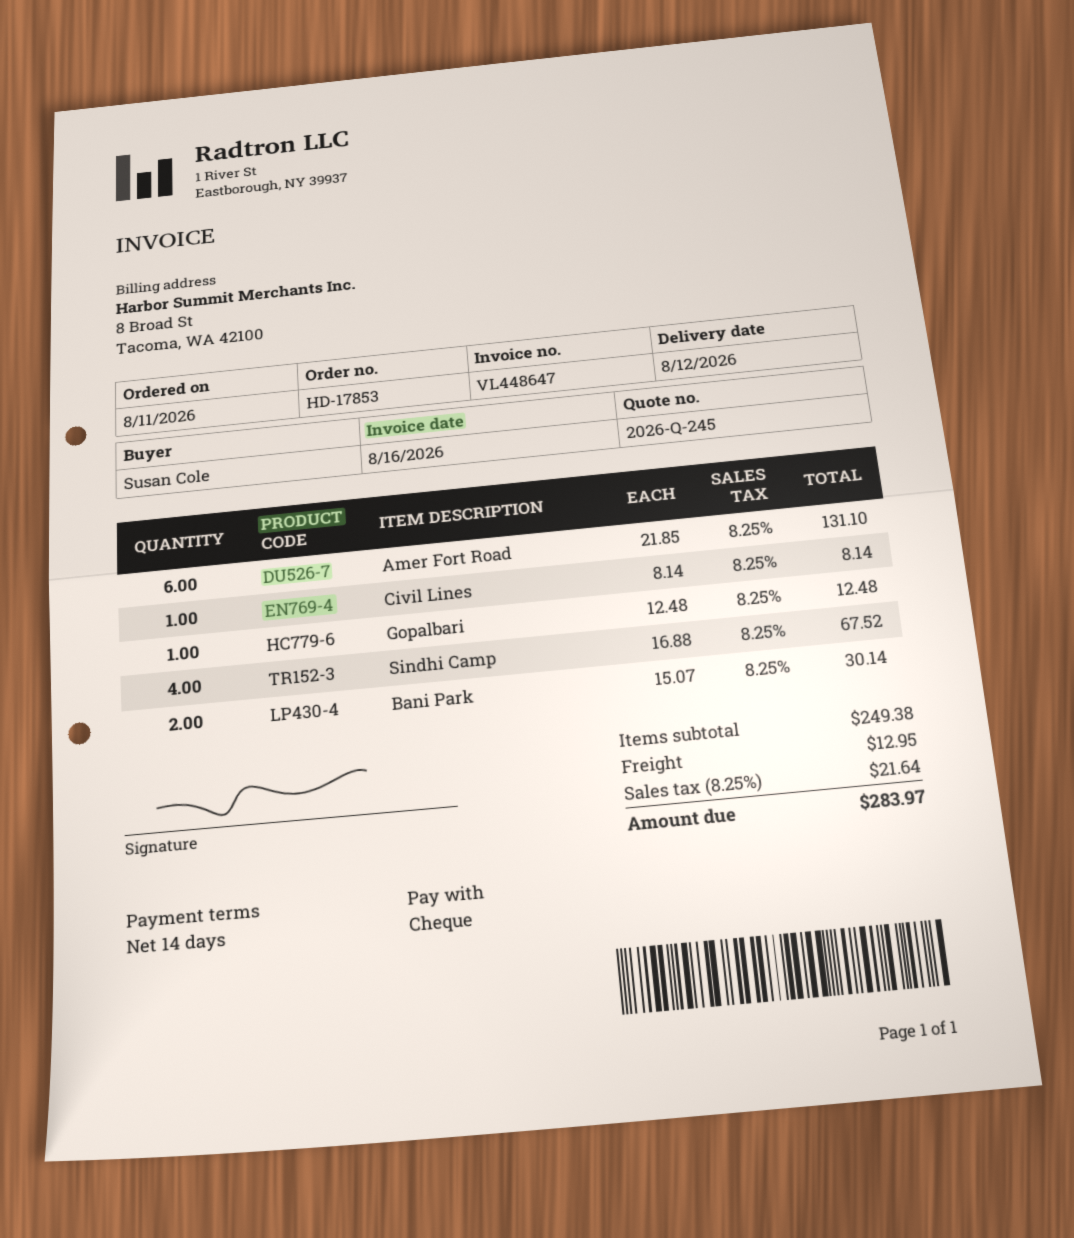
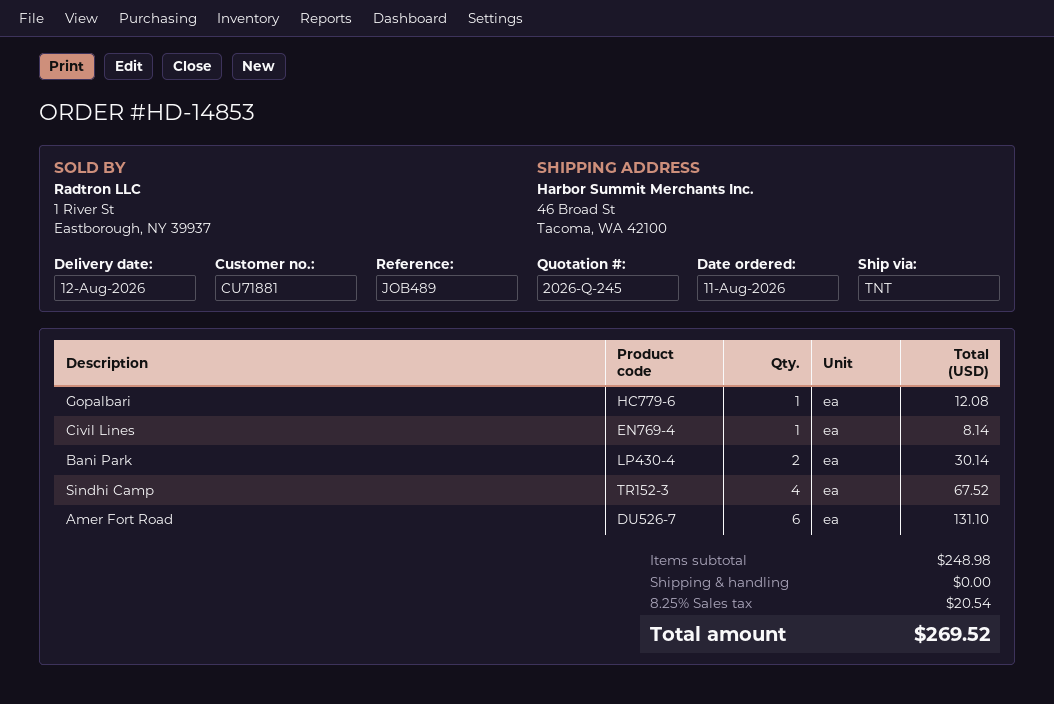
order number: HD-17853 -> HD-14853
Gopalbari: 1 for 12.48 -> 1 for 12.08
subtotal: 249.38 -> 248.98
shipping: 12.95 -> 0.00
tax: 8.25% = 21.64 -> 8.25% = 20.54
total: 283.97 -> 269.52

